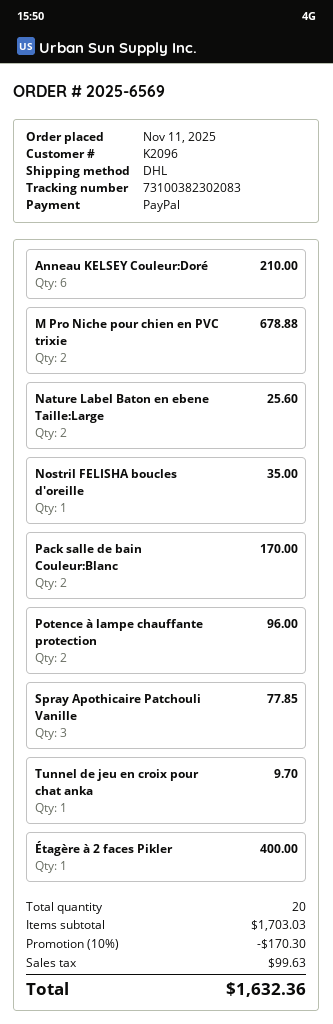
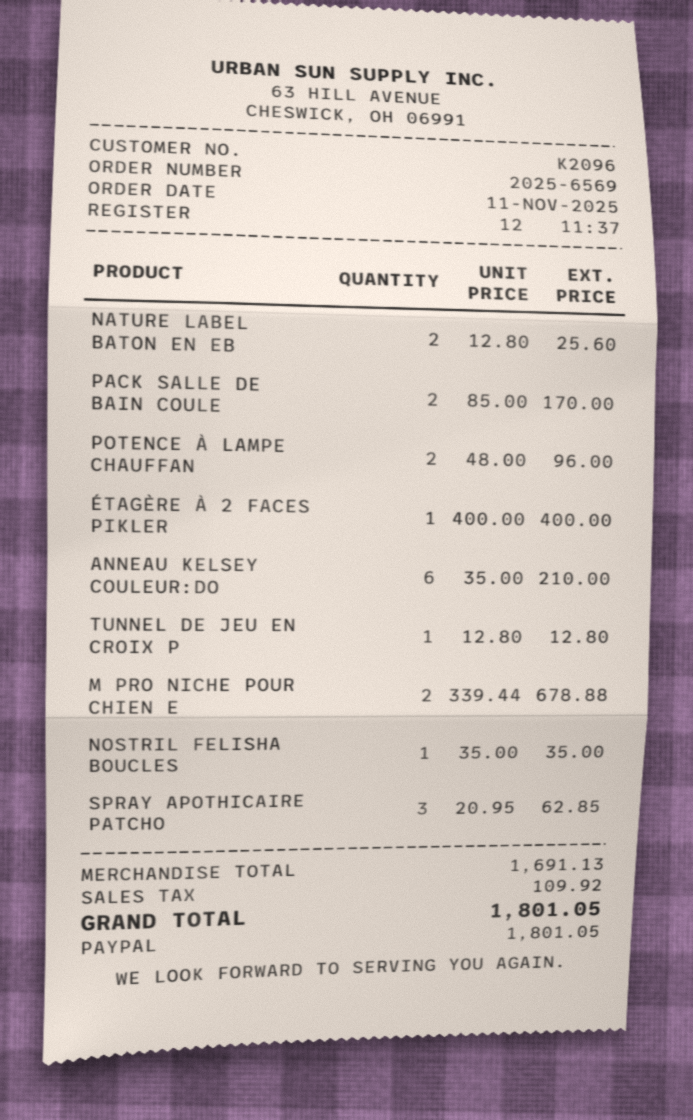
Spray Apothicaire Patchouli Vanille: 3 for 77.85 -> 3 for 62.85
Tunnel de jeu en croix pour chat anka: 1 for 9.70 -> 1 for 12.80
subtotal: 1703.03 -> 1691.13
discount: 10% = 170.30 -> none
tax: 99.63 -> 109.92
total: 1632.36 -> 1801.05

